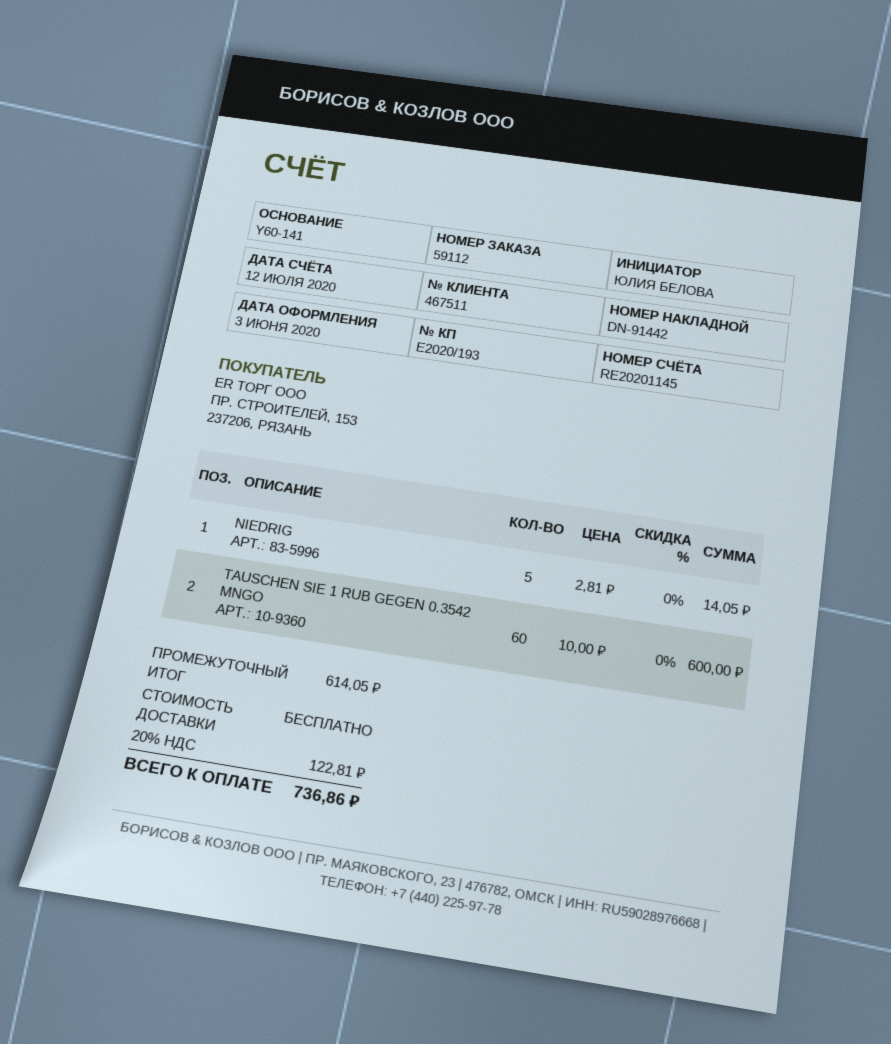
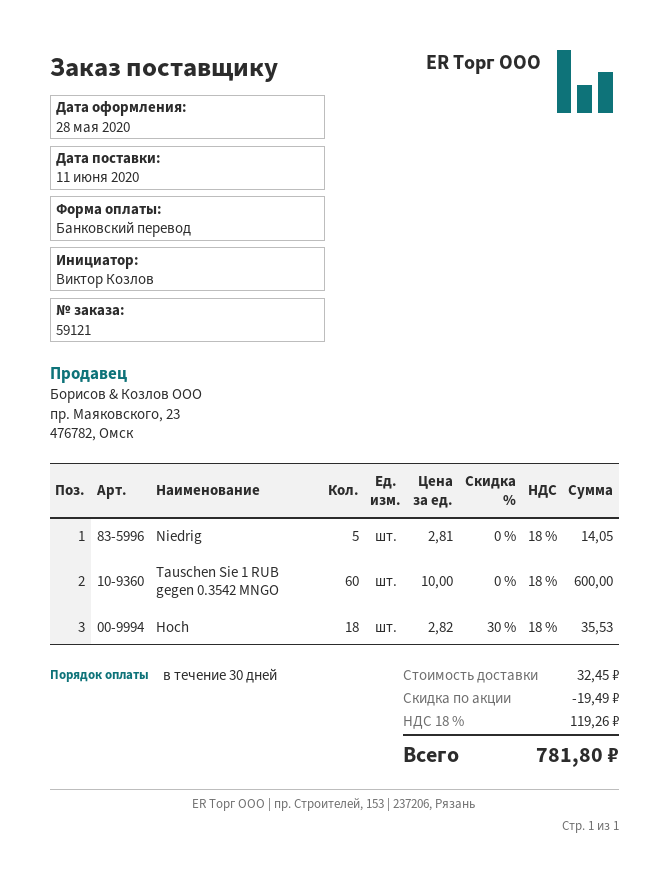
order number: 59112 -> 59121
order date: 2020-06-03 -> 2020-05-28
ordered by: ЮЛИЯ БЕЛОВА -> Виктор Козлов
Hoch: none -> 18 x 2.82 - 30% = 35.53
discount: none -> 19.49
shipping: 0.00 -> 32.45
tax: 20% = 122.81 -> 18% = 119.26
total: 736.86 -> 781.80

